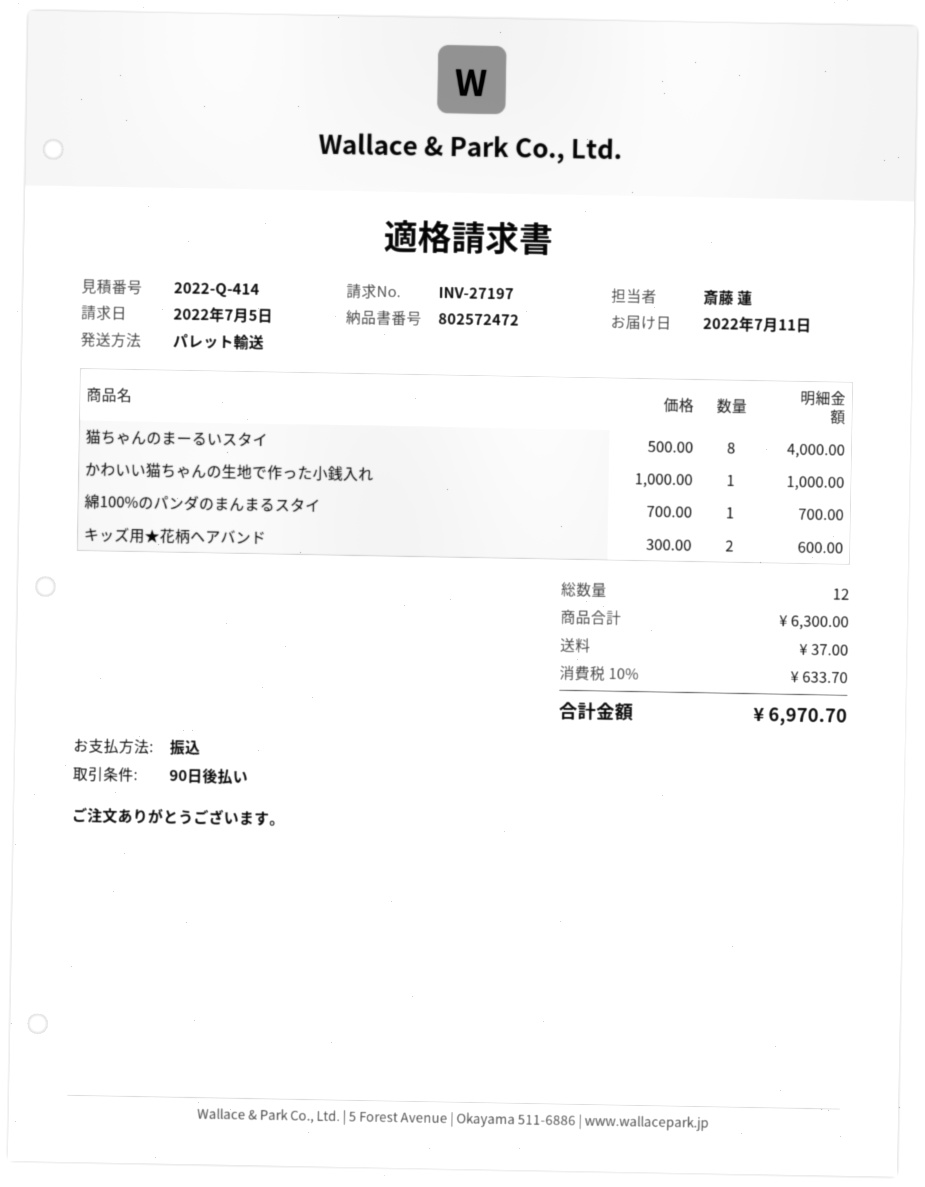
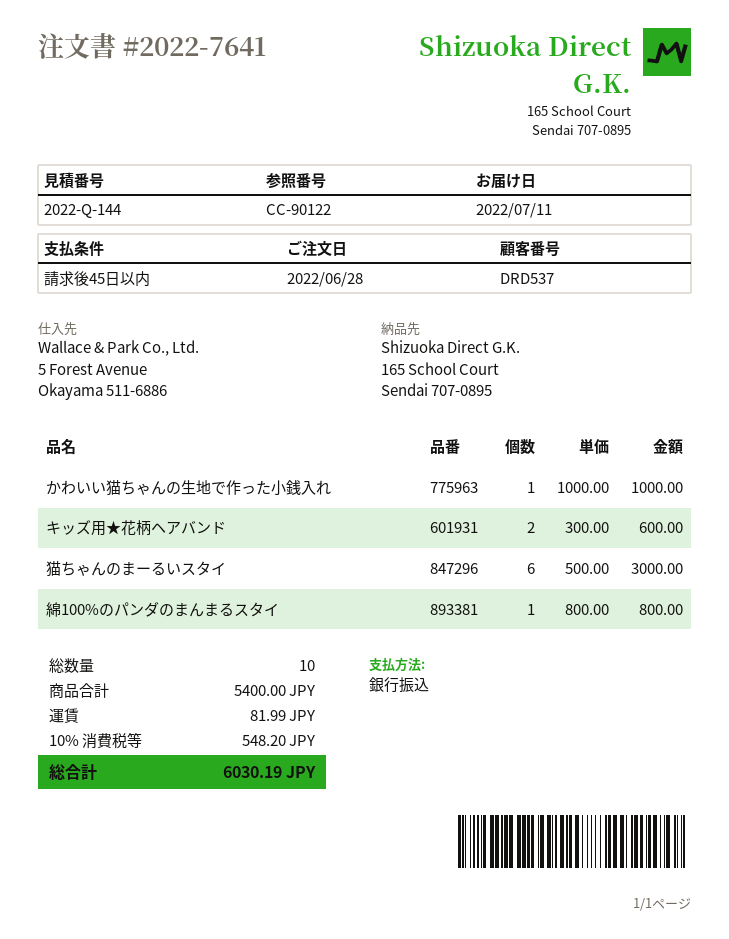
quote number: 2022-Q-414 -> 2022-Q-144
payment terms: 90 days -> 45 days
猫ちゃんのまーるいスタイ: 8 x 500.00 = 4000.00 -> 6 x 500.00 = 3000.00
綿100%のパンダのまんまるスタイ: 1 x 700.00 = 700.00 -> 1 x 800.00 = 800.00
total quantity: 12 -> 10
subtotal: 6300.00 -> 5400.00
shipping: 37.00 -> 81.99
tax: 10% = 633.70 -> 10% = 548.20
total: 6970.70 -> 6030.19

